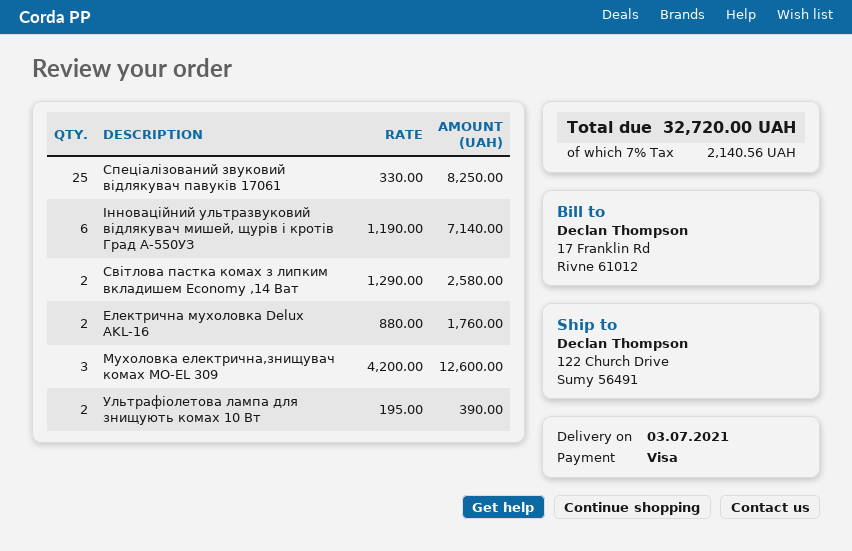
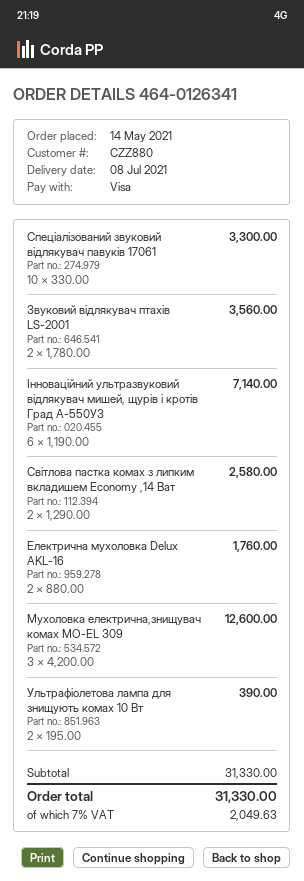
delivery date: 2021-07-03 -> 2021-07-08
Спеціалізований звуковий відлякувач павуків 17061: 25 x 330.00 = 8250.00 -> 10 x 330.00 = 3300.00
Звуковий відлякувач птахів LS-2001: none -> 2 x 1780.00 = 3560.00
tax: 7% = 2140.56 -> 7% = 2049.63
total: 32720.00 -> 31330.00

